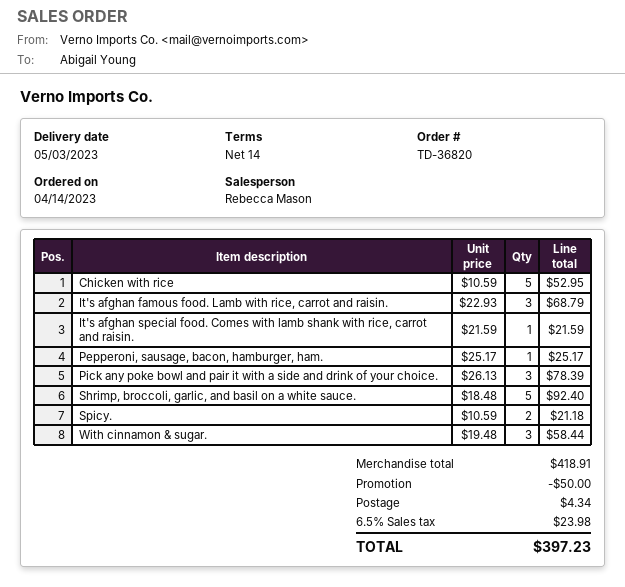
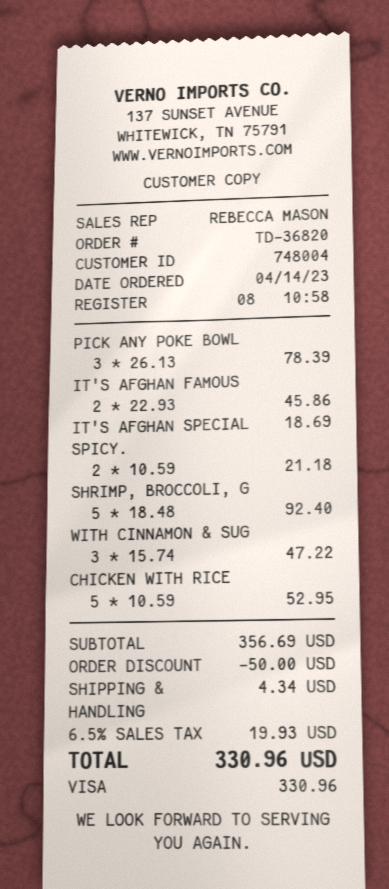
It's afghan famous food. Lamb with rice, carrot and raisin.: 3 x 22.93 = 68.79 -> 2 x 22.93 = 45.86
It's afghan special food. Comes with lamb shank with rice, carrot and raisin.: 1 x 21.59 = 21.59 -> 1 x 18.69 = 18.69
Pepperoni, sausage, bacon, hamburger, ham.: 1 x 25.17 = 25.17 -> none
With cinnamon & sugar.: 3 x 19.48 = 58.44 -> 3 x 15.74 = 47.22
subtotal: 418.91 -> 356.69
tax: 6.5% = 23.98 -> 6.5% = 19.93
total: 397.23 -> 330.96

